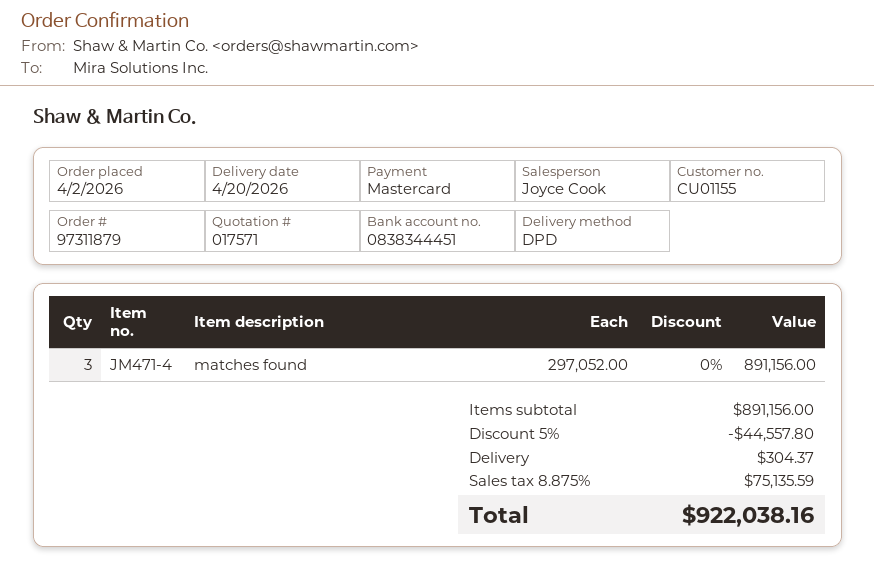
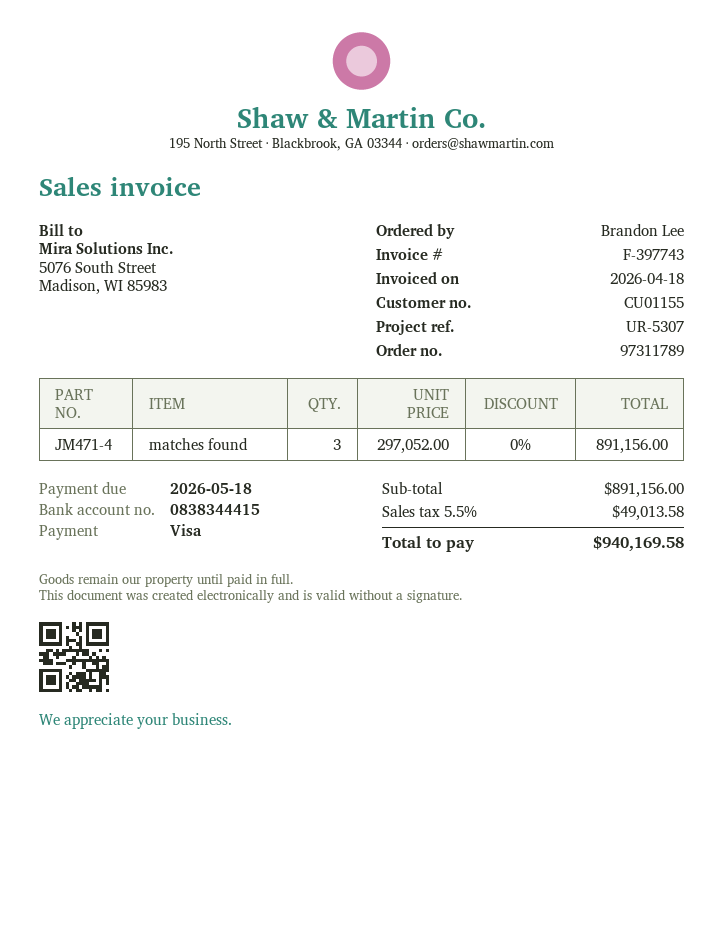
order number: 97311879 -> 97311789
payment method: Mastercard -> Visa
bank account: 0838344451 -> 0838344415
discount: 5% = 44557.80 -> none
shipping: 304.37 -> none
tax: 8.875% = 75135.59 -> 5.5% = 49013.58
total: 922038.16 -> 940169.58

